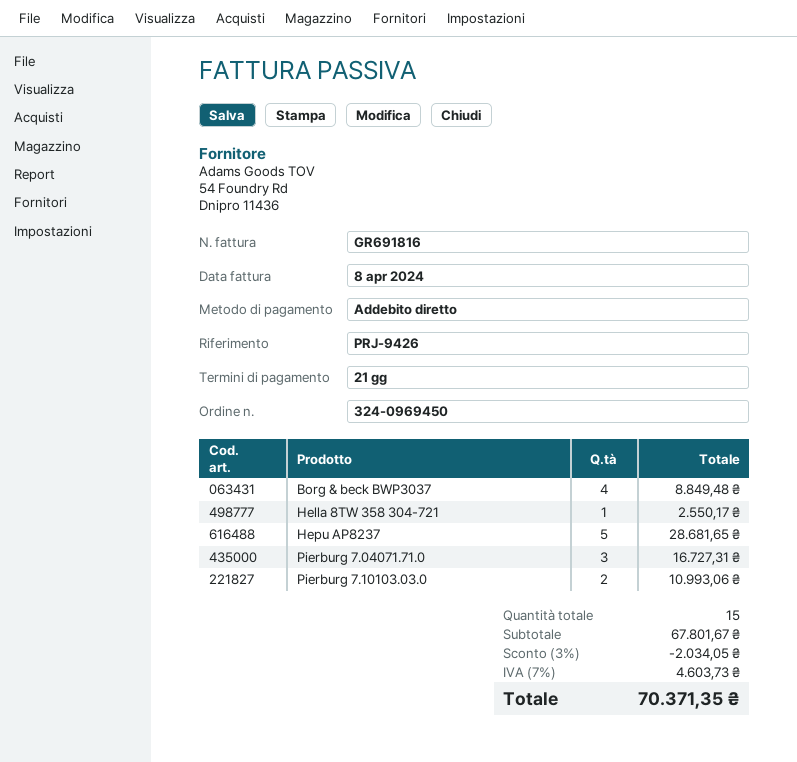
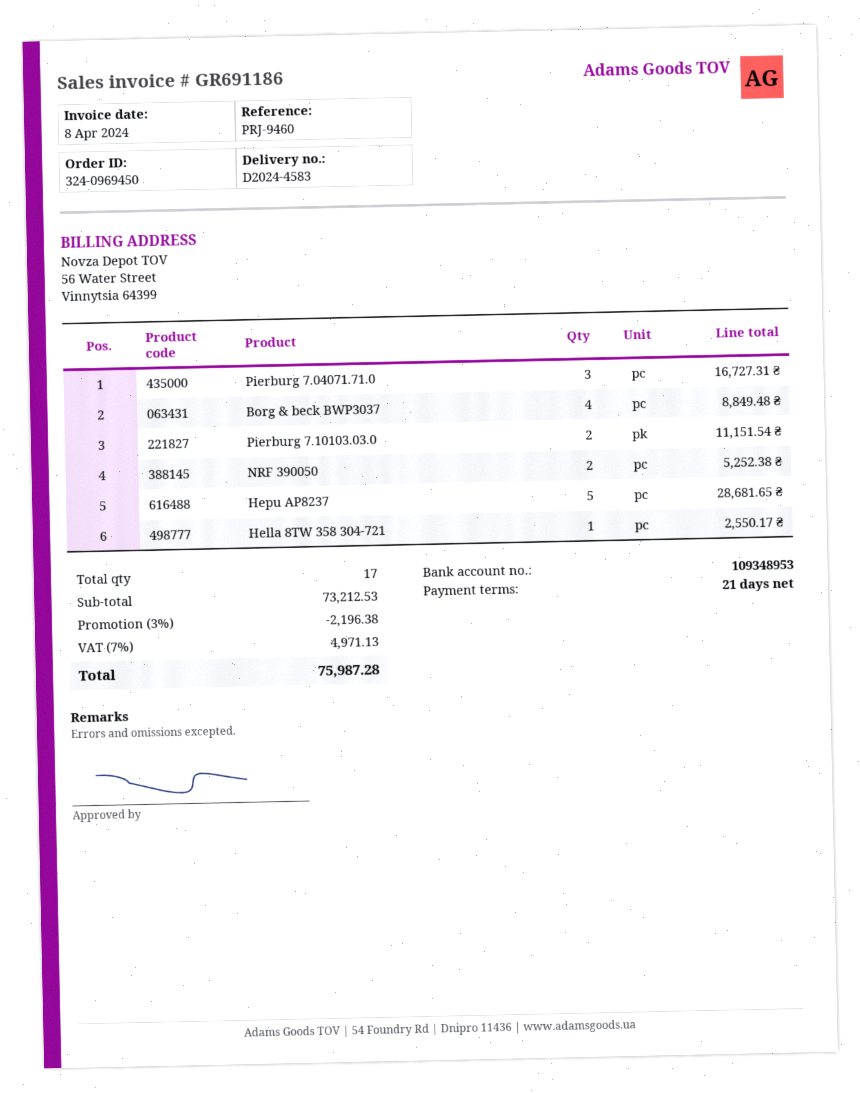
invoice number: GR691816 -> GR691186
reference: PRJ-9426 -> PRJ-9460
Pierburg 7.10103.03.0: 2 for 10993.06 -> 2 for 11151.54
NRF 390050: none -> 2 for 5252.38
total quantity: 15 -> 17
subtotal: 67801.67 -> 73212.53
discount: 3% = 2034.05 -> 3% = 2196.38
tax: 7% = 4603.73 -> 7% = 4971.13
total: 70371.35 -> 75987.28

